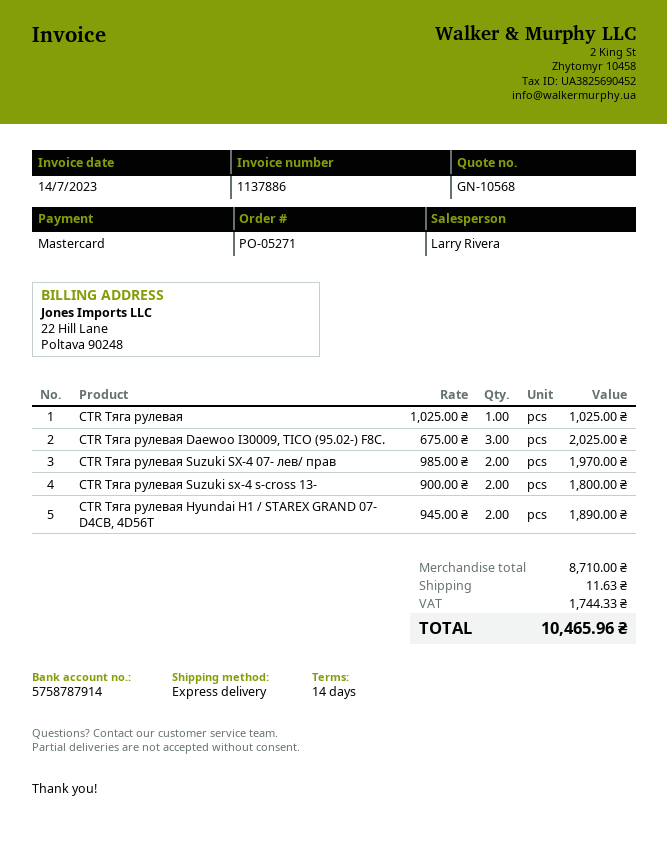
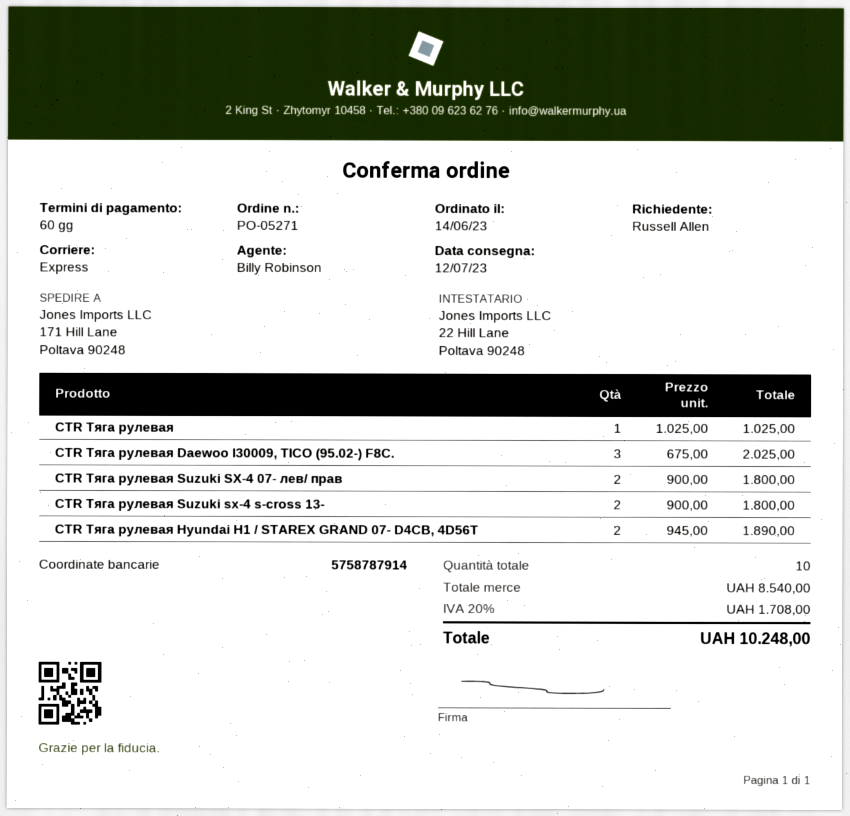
payment terms: 14 days -> 60 days
sales rep: Larry Rivera -> Billy Robinson
CTR Тяга рулевая Suzuki SX-4 07- лев/ прав: 2 x 985.00 = 1970.00 -> 2 x 900.00 = 1800.00
subtotal: 8710.00 -> 8540.00
shipping: 11.63 -> none
tax: 1744.33 -> 1708.00
total: 10465.96 -> 10248.00

